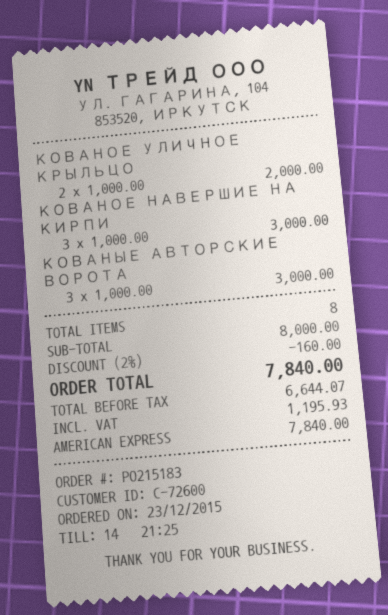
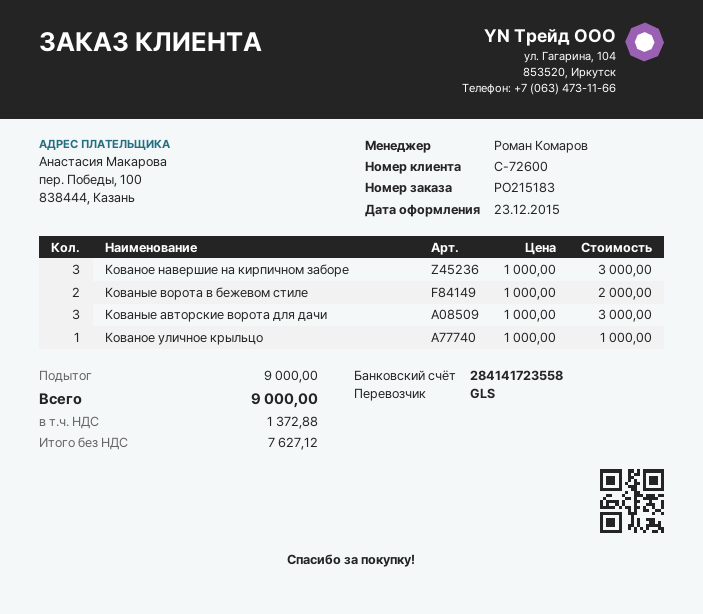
КОВАНОЕ УЛИЧНОЕ КРЫЛЬЦО: 2 x 1000.00 = 2000.00 -> 1 x 1000.00 = 1000.00
Кованые ворота в бежевом стиле: none -> 2 x 1000.00 = 2000.00
subtotal: 8000.00 -> 9000.00
discount: 2% = 160.00 -> none
net: 6644.07 -> 7627.12
tax: 1195.93 -> 1372.88
total: 7840.00 -> 9000.00

